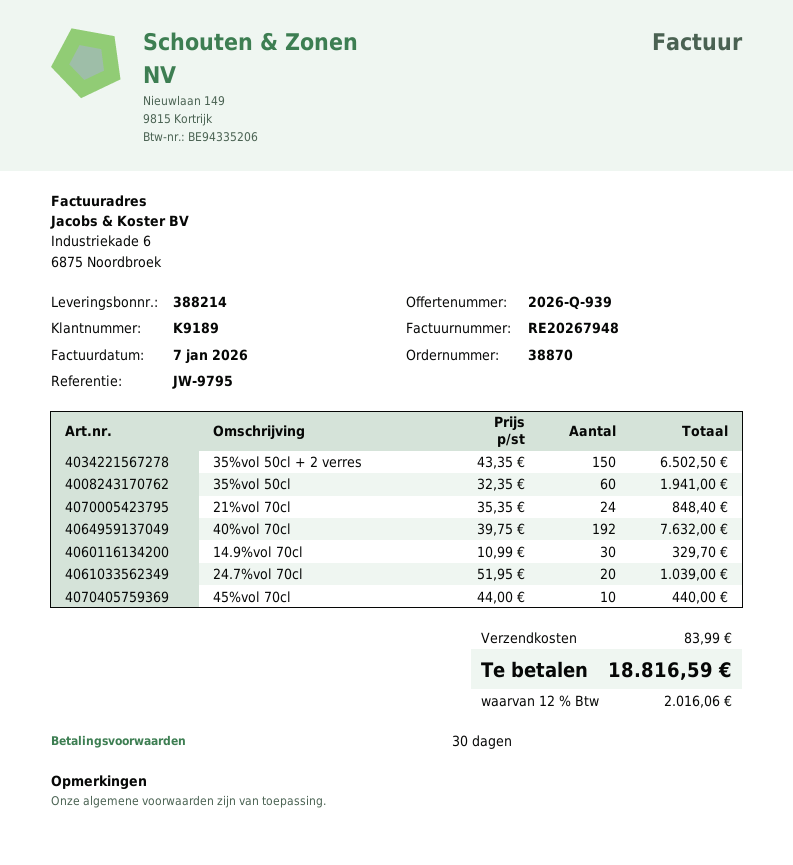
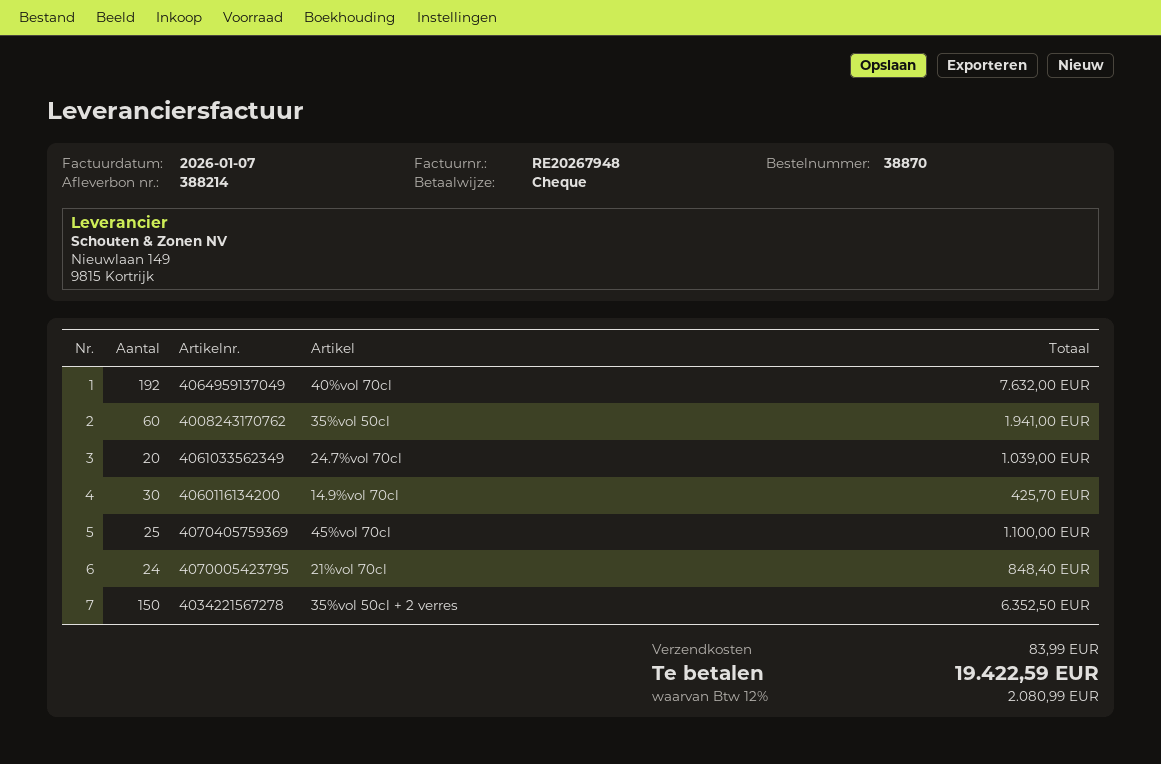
35%vol 50cl + 2 verres: 150 for 6502.50 -> 150 for 6352.50
14.9%vol 70cl: 30 for 329.70 -> 30 for 425.70
45%vol 70cl: 10 for 440.00 -> 25 for 1100.00
tax: 12% = 2016.06 -> 12% = 2080.99
total: 18816.59 -> 19422.59

